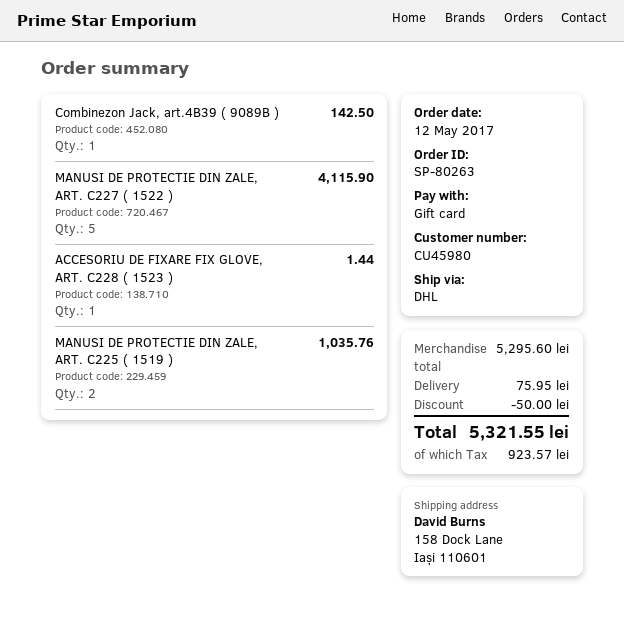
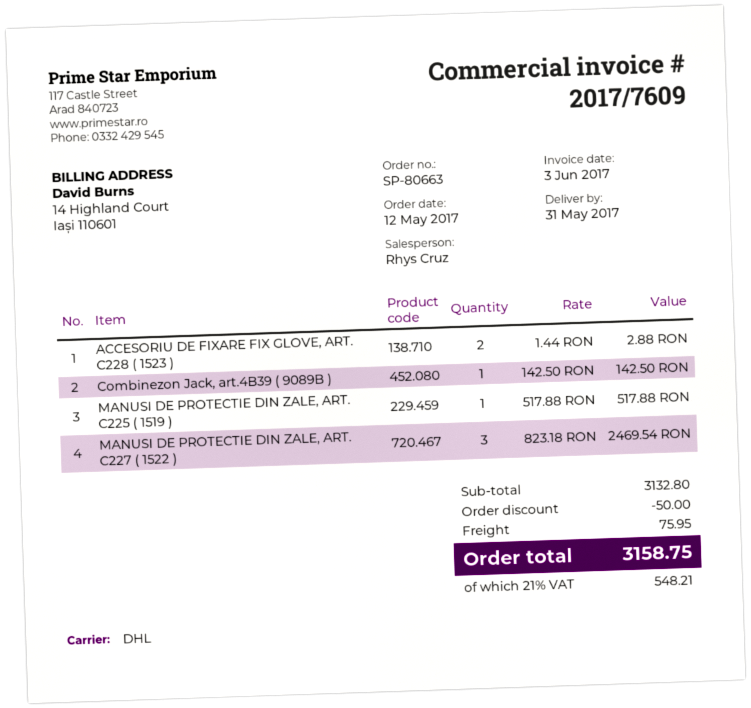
order number: SP-80263 -> SP-80663
MANUSI DE PROTECTIE DIN ZALE, ART. C227 ( 1522 ): 5 for 4115.90 -> 3 for 2469.54
ACCESORIU DE FIXARE FIX GLOVE, ART. C228 ( 1523 ): 1 for 1.44 -> 2 for 2.88
MANUSI DE PROTECTIE DIN ZALE, ART. C225 ( 1519 ): 2 for 1035.76 -> 1 for 517.88
subtotal: 5295.60 -> 3132.80
tax: 923.57 -> 548.21
total: 5321.55 -> 3158.75

